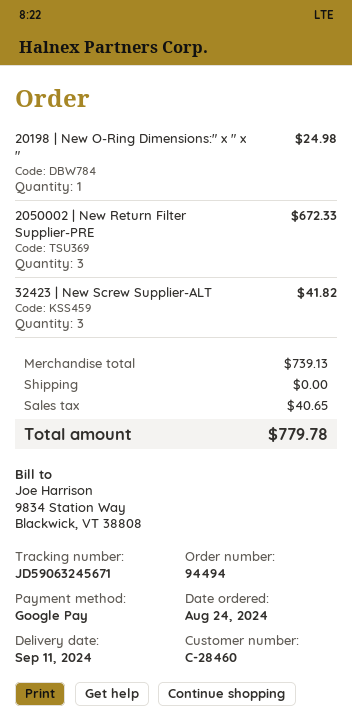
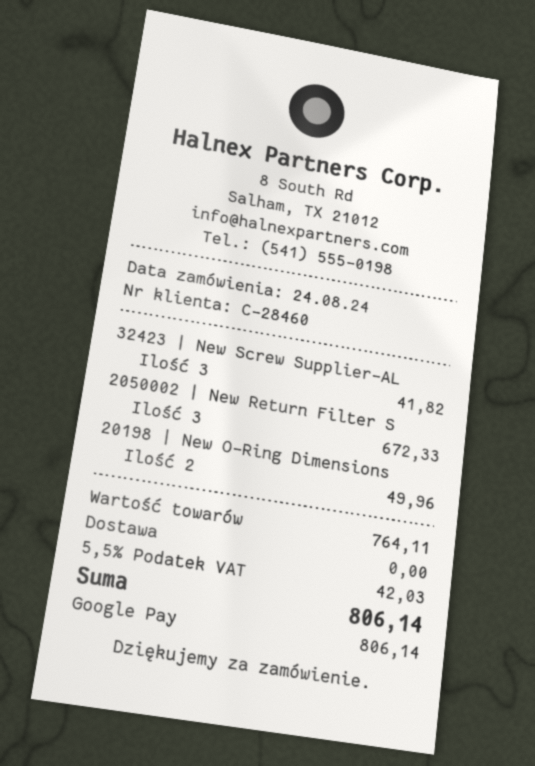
20198 | New O-Ring Dimensions:" x " x ": 1 for 24.98 -> 2 for 49.96
subtotal: 739.13 -> 764.11
tax: 40.65 -> 42.03
total: 779.78 -> 806.14

